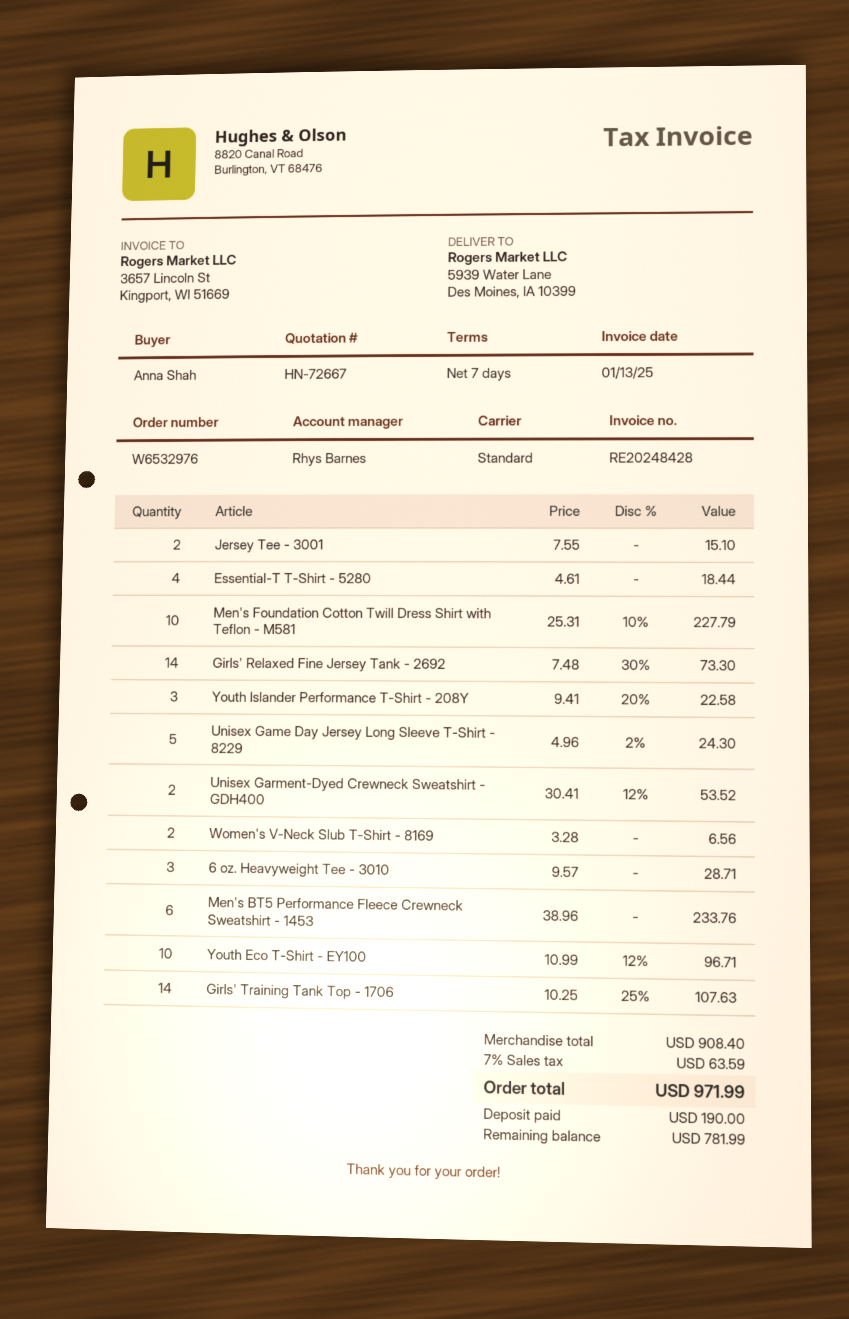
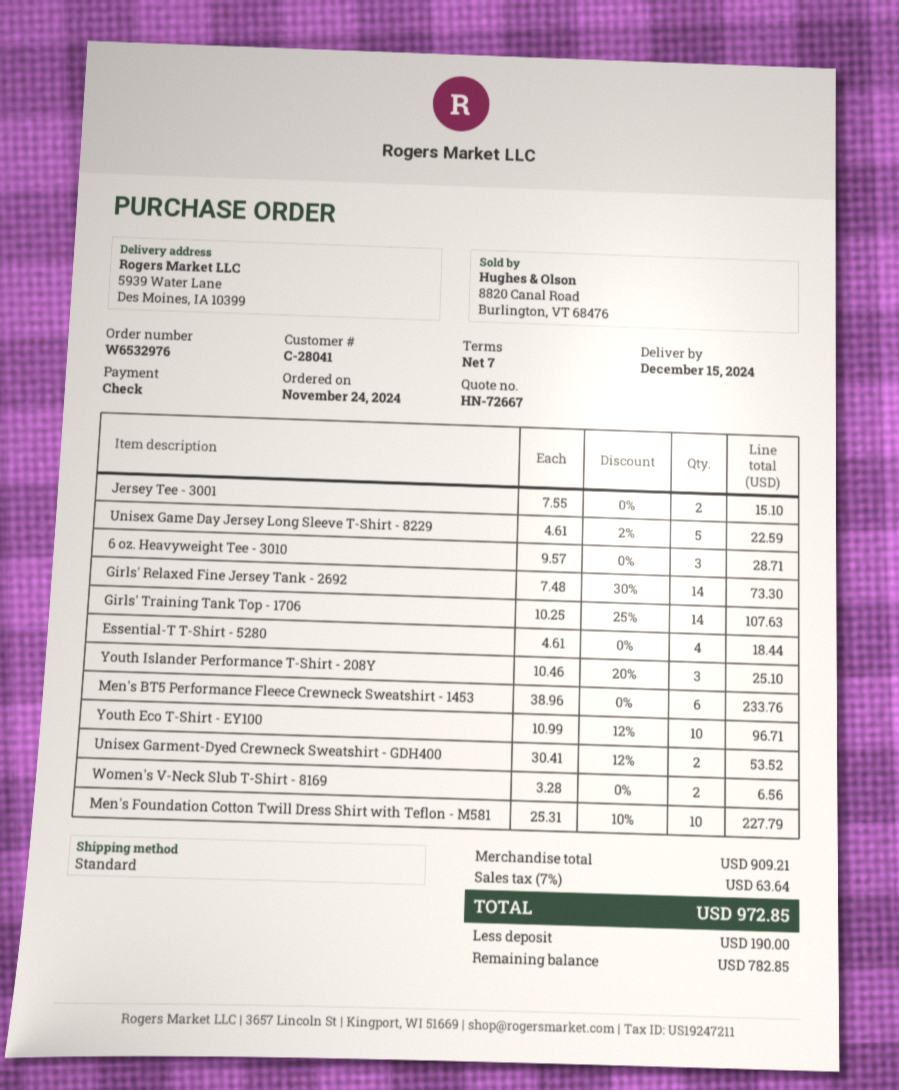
Youth Islander Performance T-Shirt - 208Y: 3 x 9.41 - 20% = 22.58 -> 3 x 10.46 - 20% = 25.10
Unisex Game Day Jersey Long Sleeve T-Shirt - 8229: 5 x 4.96 - 2% = 24.30 -> 5 x 4.61 - 2% = 22.59
subtotal: 908.40 -> 909.21
tax: 7% = 63.59 -> 7% = 63.64
total: 971.99 -> 972.85
balance: 781.99 -> 782.85

